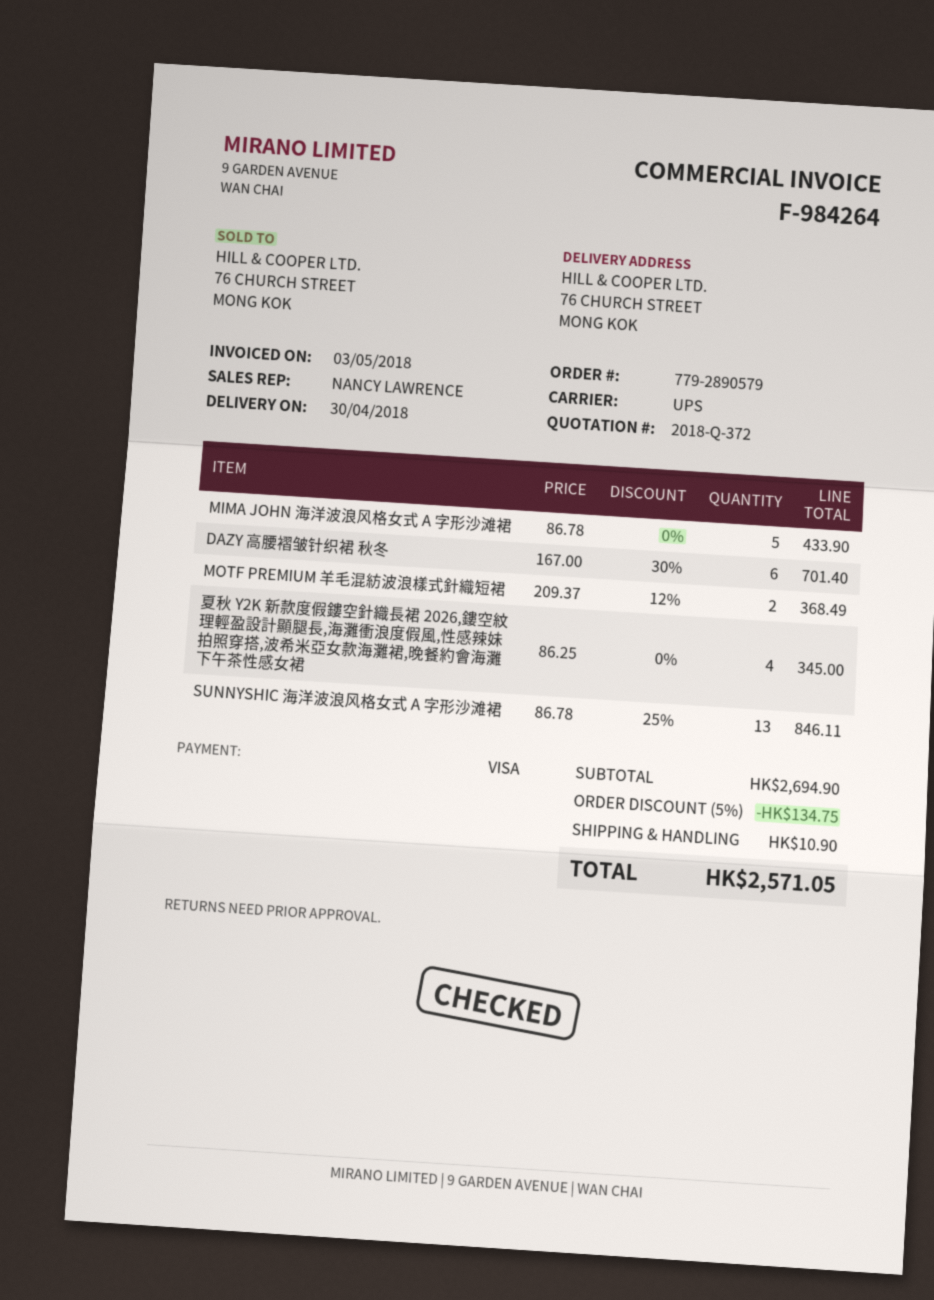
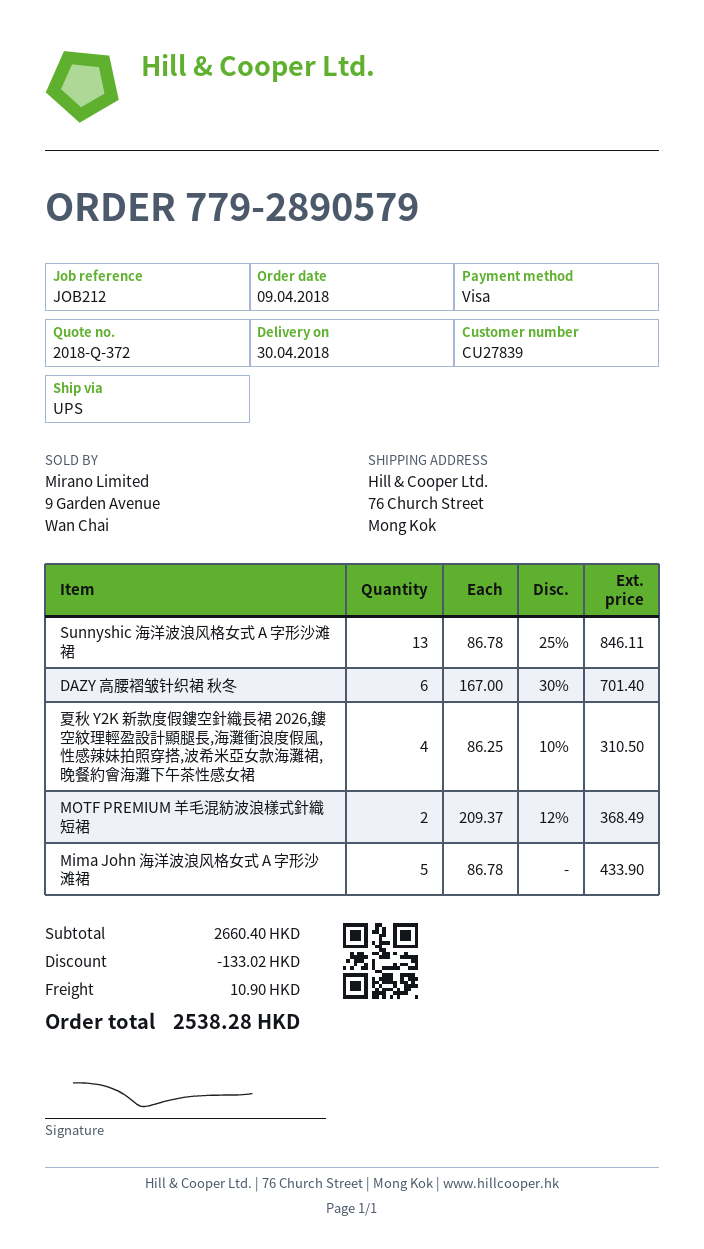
夏秋 Y2K 新款度假鏤空針織長裙 2026,鏤空紋理輕盈設計顯腿長,海灘衝浪度假風,性感辣妹拍照穿搭,波希米亞女款海灘裙,晚餐約會海灘下午茶性感女裙: 4 x 86.25 = 345.00 -> 4 x 86.25 - 10% = 310.50
subtotal: 2694.90 -> 2660.40
discount: 134.75 -> 133.02
total: 2571.05 -> 2538.28

